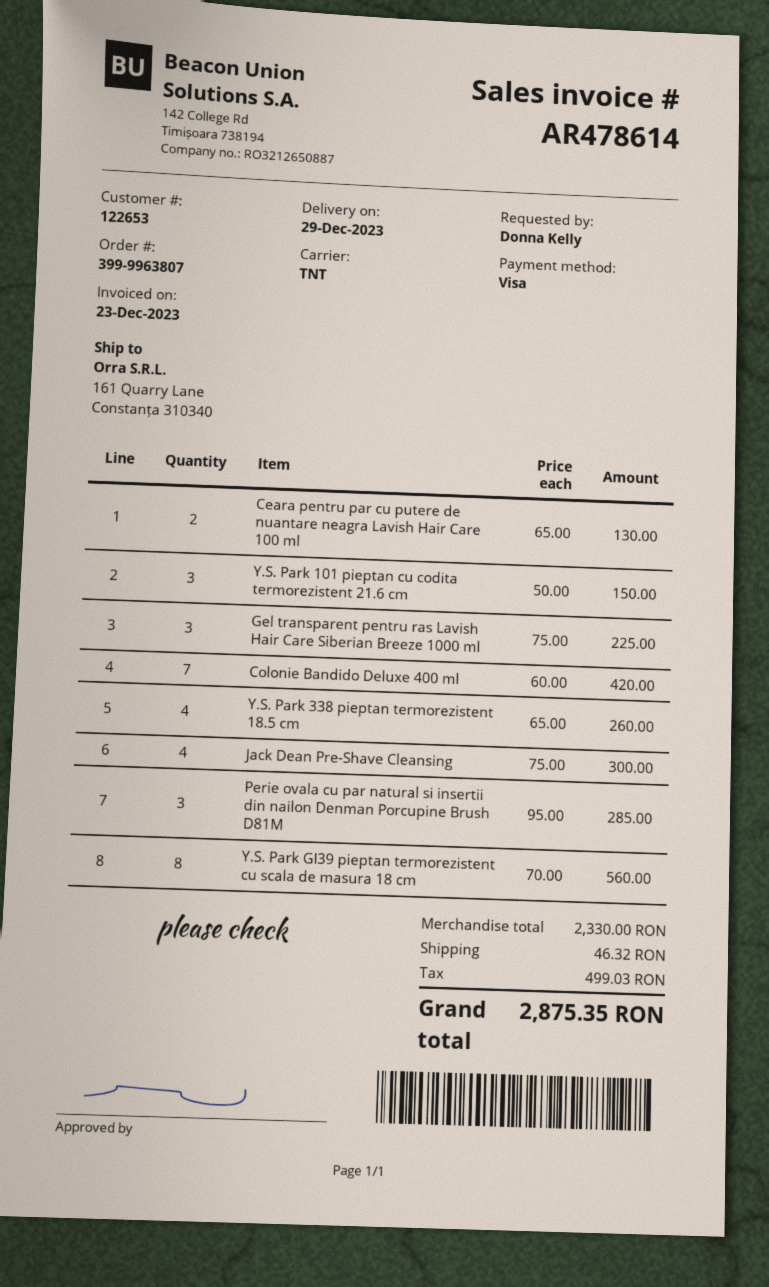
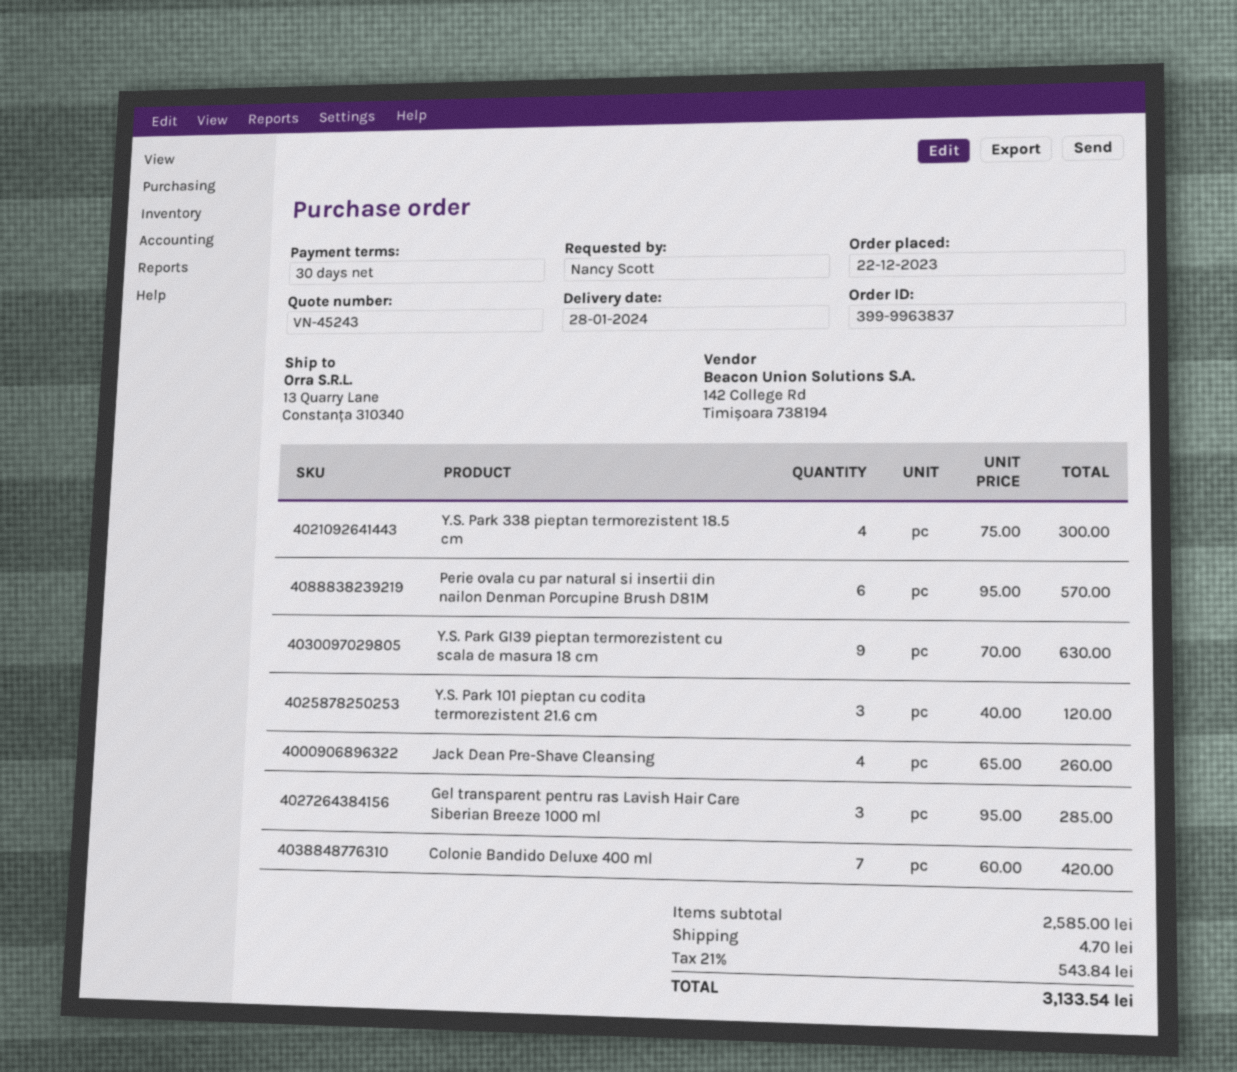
order number: 399-9963807 -> 399-9963837
delivery date: 2023-12-29 -> 2024-01-28
ordered by: Donna Kelly -> Nancy Scott
ship to: 161 Quarry Lane, Constanța 310340 -> 13 Quarry Lane, Constanța 310340
Ceara pentru par cu putere de nuantare neagra Lavish Hair Care 100 ml: 2 x 65.00 = 130.00 -> none
Y.S. Park 101 pieptan cu codita termorezistent 21.6 cm: 3 x 50.00 = 150.00 -> 3 x 40.00 = 120.00
Gel transparent pentru ras Lavish Hair Care Siberian Breeze 1000 ml: 3 x 75.00 = 225.00 -> 3 x 95.00 = 285.00
Y.S. Park 338 pieptan termorezistent 18.5 cm: 4 x 65.00 = 260.00 -> 4 x 75.00 = 300.00
Jack Dean Pre-Shave Cleansing: 4 x 75.00 = 300.00 -> 4 x 65.00 = 260.00
Perie ovala cu par natural si insertii din nailon Denman Porcupine Brush D81M: 3 x 95.00 = 285.00 -> 6 x 95.00 = 570.00
Y.S. Park GI39 pieptan termorezistent cu scala de masura 18 cm: 8 x 70.00 = 560.00 -> 9 x 70.00 = 630.00
subtotal: 2330.00 -> 2585.00
shipping: 46.32 -> 4.70
tax: 499.03 -> 543.84
total: 2875.35 -> 3133.54

